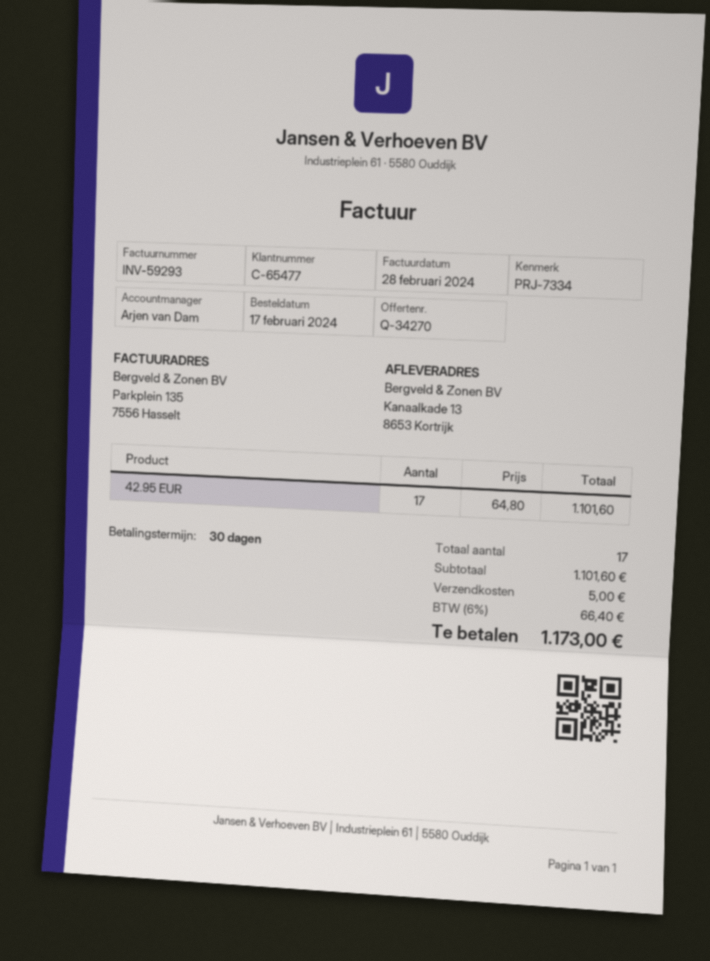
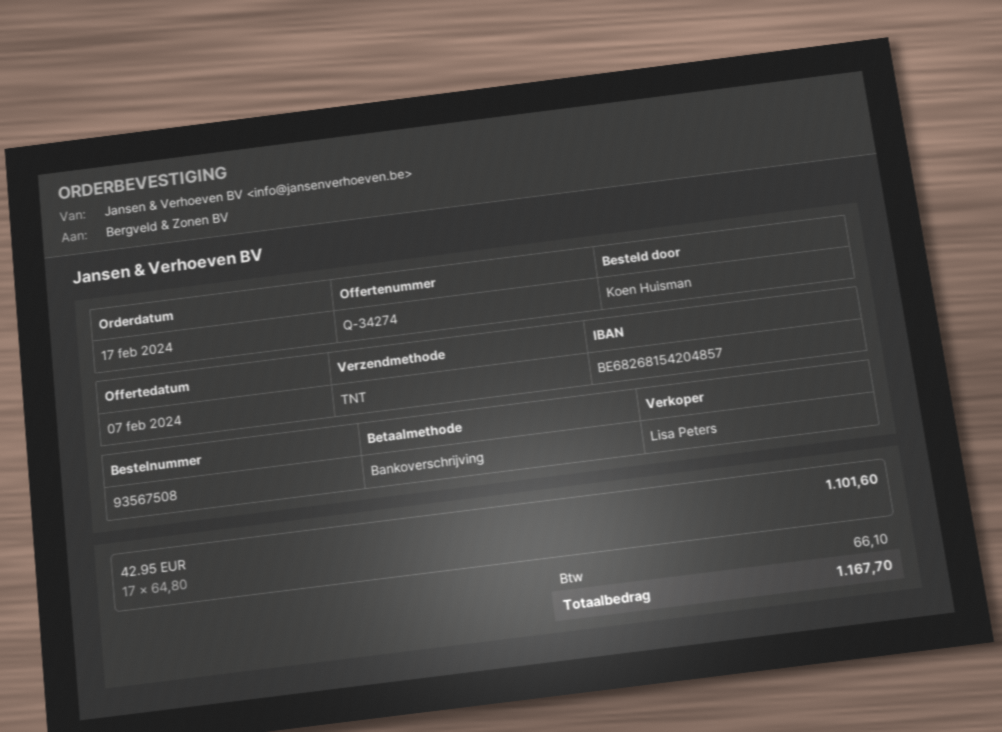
quote number: Q-34270 -> Q-34274
sales rep: Arjen van Dam -> Lisa Peters
shipping: 5.00 -> none
tax: 66.40 -> 66.10
total: 1173.00 -> 1167.70

